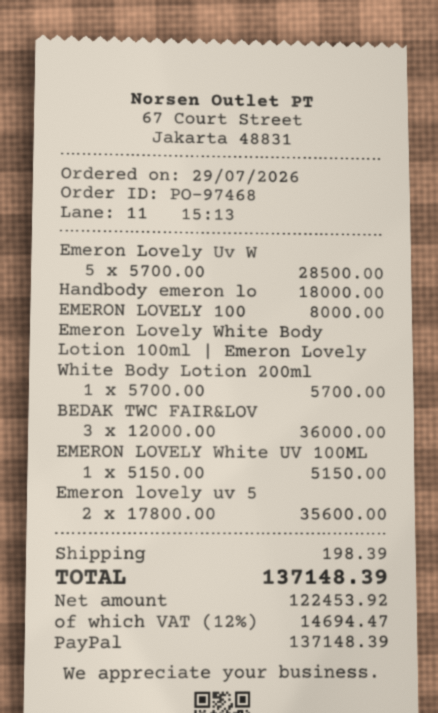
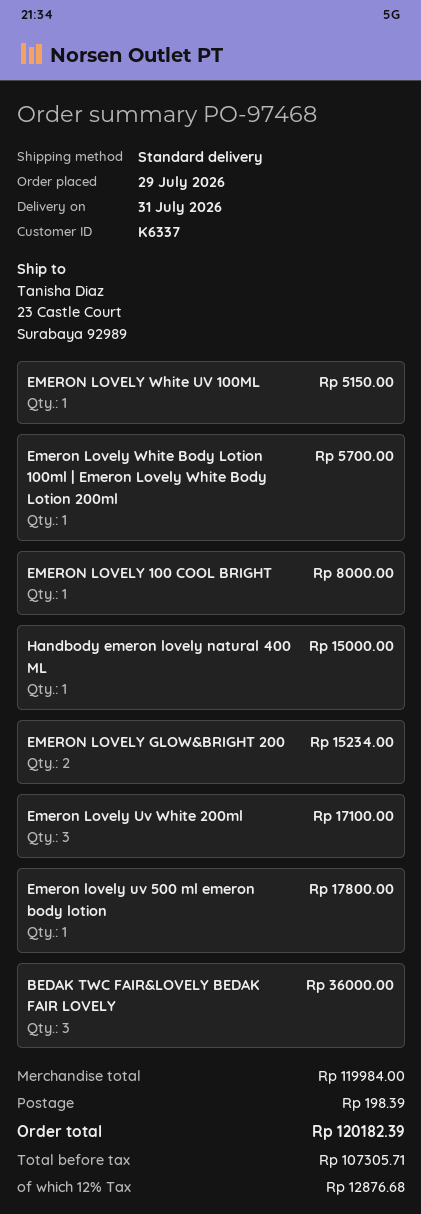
Emeron Lovely Uv W: 5 for 28500.00 -> 3 for 17100.00
Handbody emeron lo: 1 for 18000.00 -> 1 for 15000.00
Emeron lovely uv 5: 2 for 35600.00 -> 1 for 17800.00
EMERON LOVELY GLOW&BRIGHT 200: none -> 2 for 15234.00
net: 122453.92 -> 107305.71
tax: 12% = 14694.47 -> 12% = 12876.68
total: 137148.39 -> 120182.39

